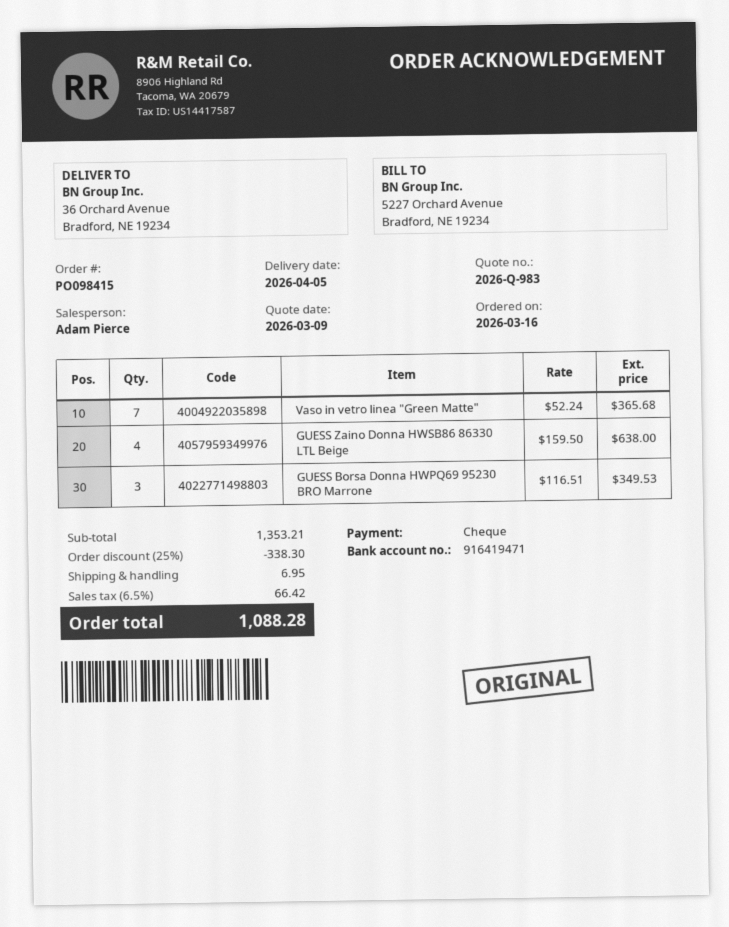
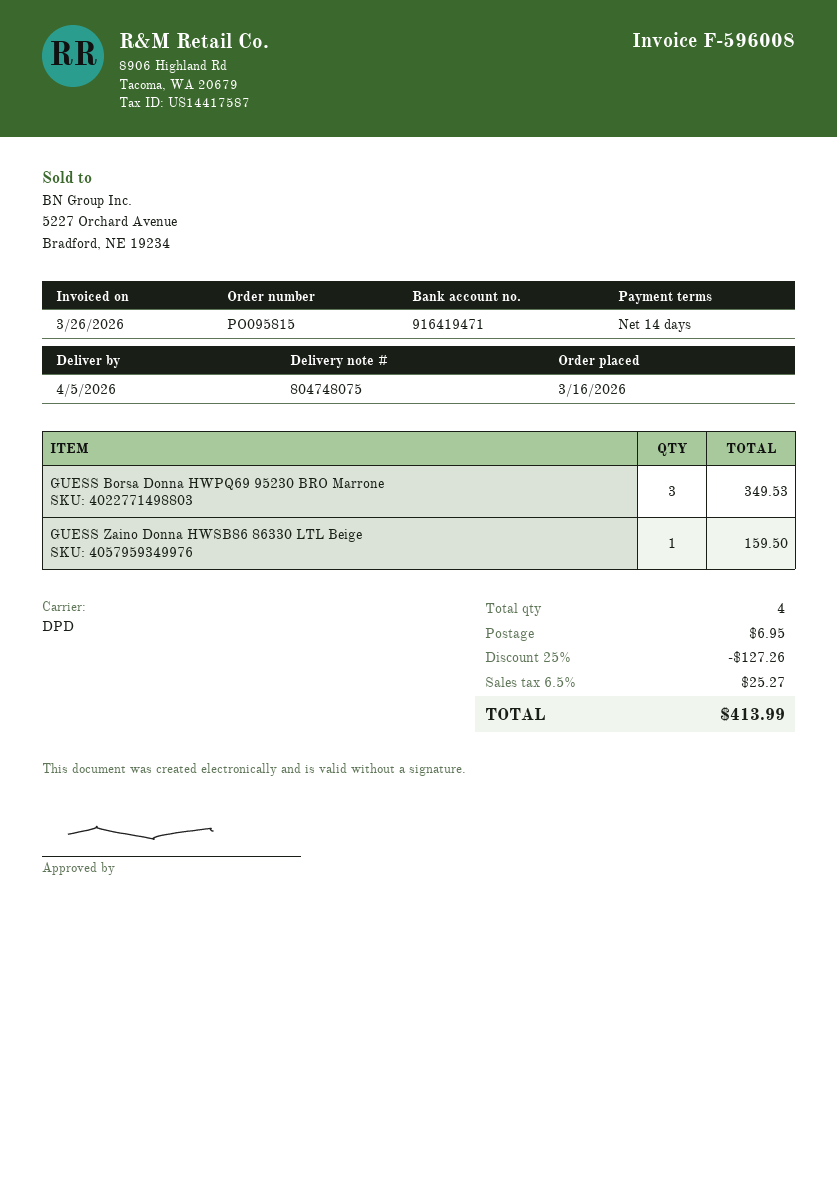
order number: PO098415 -> PO095815
Vaso in vetro linea "Green Matte": 7 for 365.68 -> none
GUESS Zaino Donna HWSB86 86330 LTL Beige: 4 for 638.00 -> 1 for 159.50
discount: 25% = 338.30 -> 25% = 127.26
tax: 6.5% = 66.42 -> 6.5% = 25.27
total: 1088.28 -> 413.99

